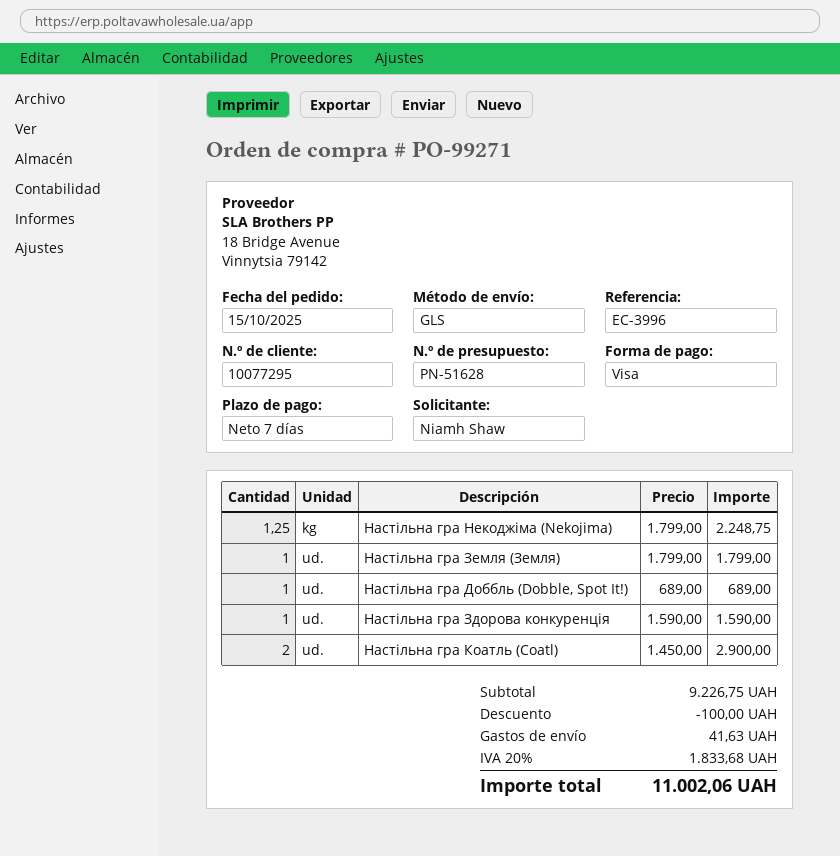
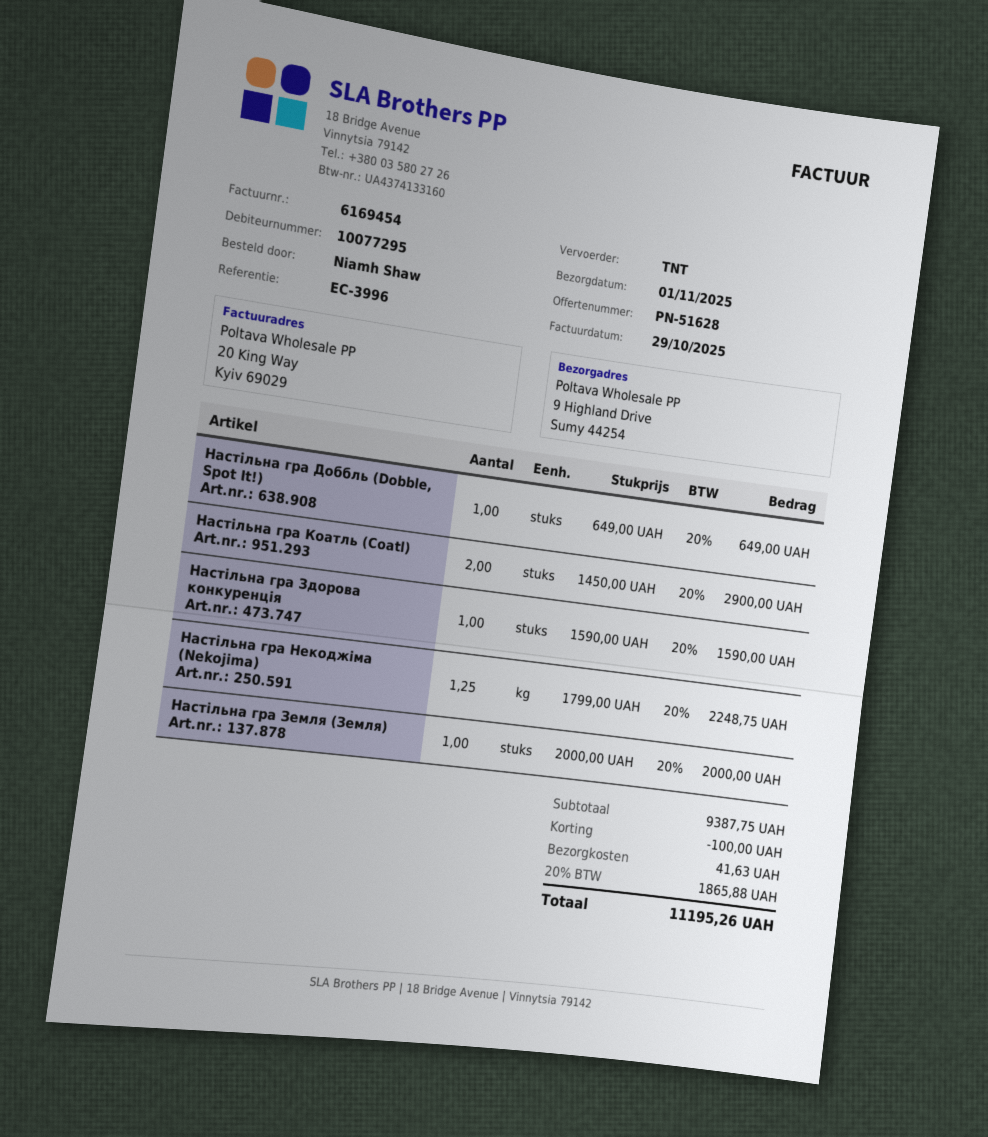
shipping method: GLS -> TNT
Настільна гра Земля (Земля): 1 x 1799.00 = 1799.00 -> 1 x 2000.00 = 2000.00
Настільна гра Доббль (Dobble, Spot It!): 1 x 689.00 = 689.00 -> 1 x 649.00 = 649.00
subtotal: 9226.75 -> 9387.75
tax: 20% = 1833.68 -> 20% = 1865.88
total: 11002.06 -> 11195.26

